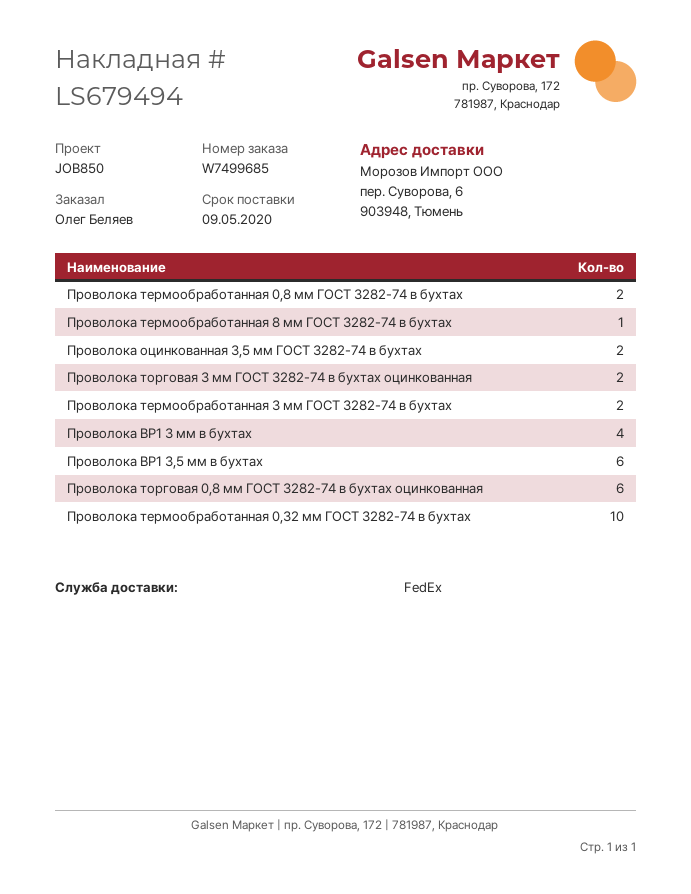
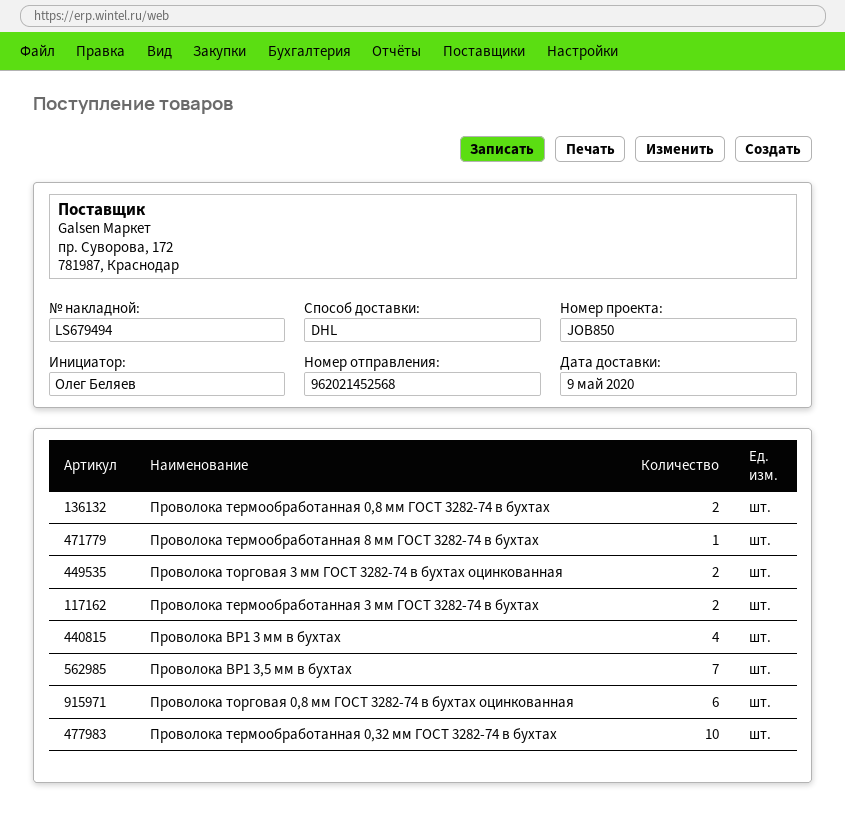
shipping method: FedEx -> DHL
Проволока оцинкованная 3,5 мм ГОСТ 3282-74 в бухтах: 2 -> none
Проволока ВР1 3,5 мм в бухтах: 6 -> 7

